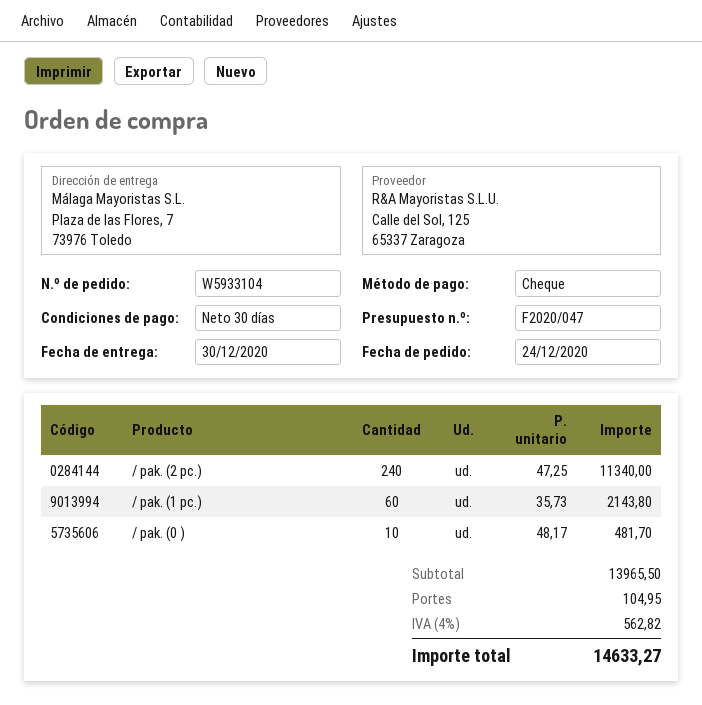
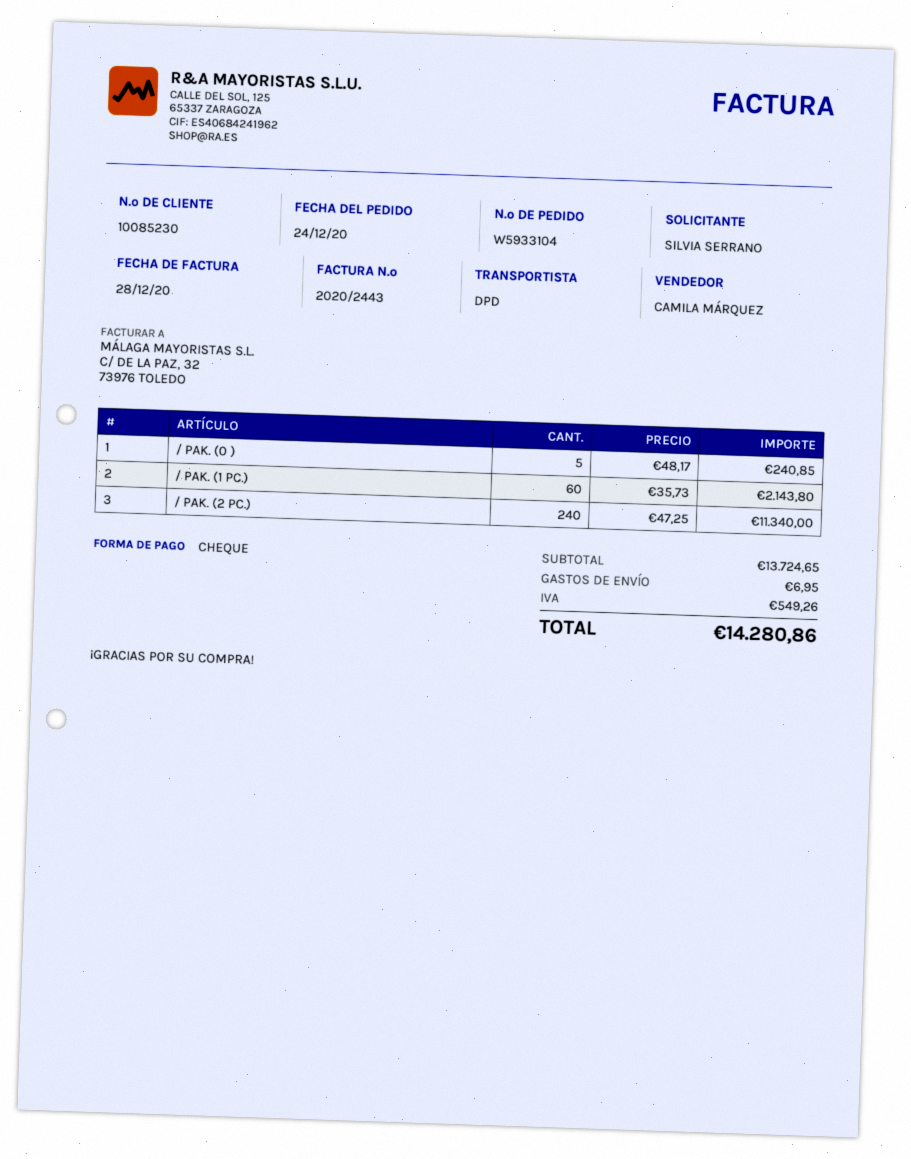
/ pak. (0 ): 10 x 48.17 = 481.70 -> 5 x 48.17 = 240.85
subtotal: 13965.50 -> 13724.65
shipping: 104.95 -> 6.95
tax: 562.82 -> 549.26
total: 14633.27 -> 14280.86

